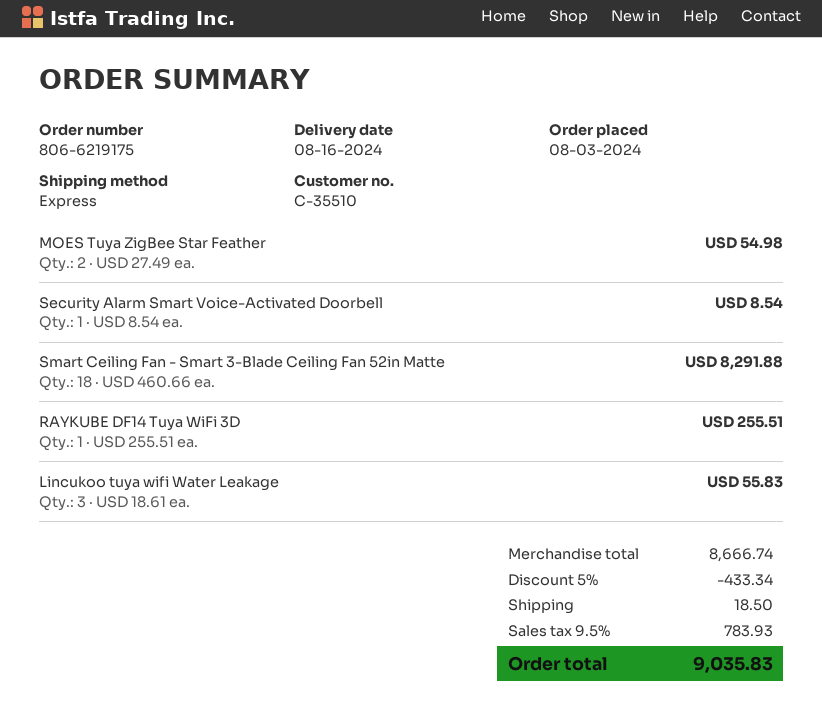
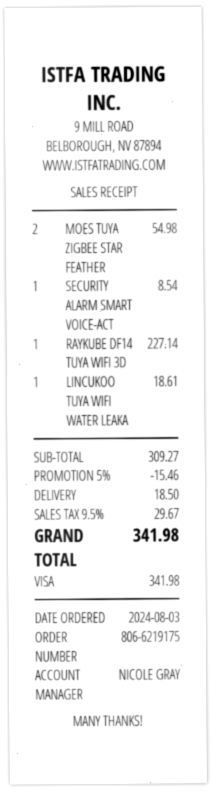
Smart Ceiling Fan - Smart 3-Blade Ceiling Fan 52in Matte: 18 for 8291.88 -> none
RAYKUBE DF14 Tuya WiFi 3D: 1 for 255.51 -> 1 for 227.14
Lincukoo tuya wifi Water Leakage: 3 for 55.83 -> 1 for 18.61
subtotal: 8666.74 -> 309.27
discount: 5% = 433.34 -> 5% = 15.46
tax: 9.5% = 783.93 -> 9.5% = 29.67
total: 9035.83 -> 341.98

